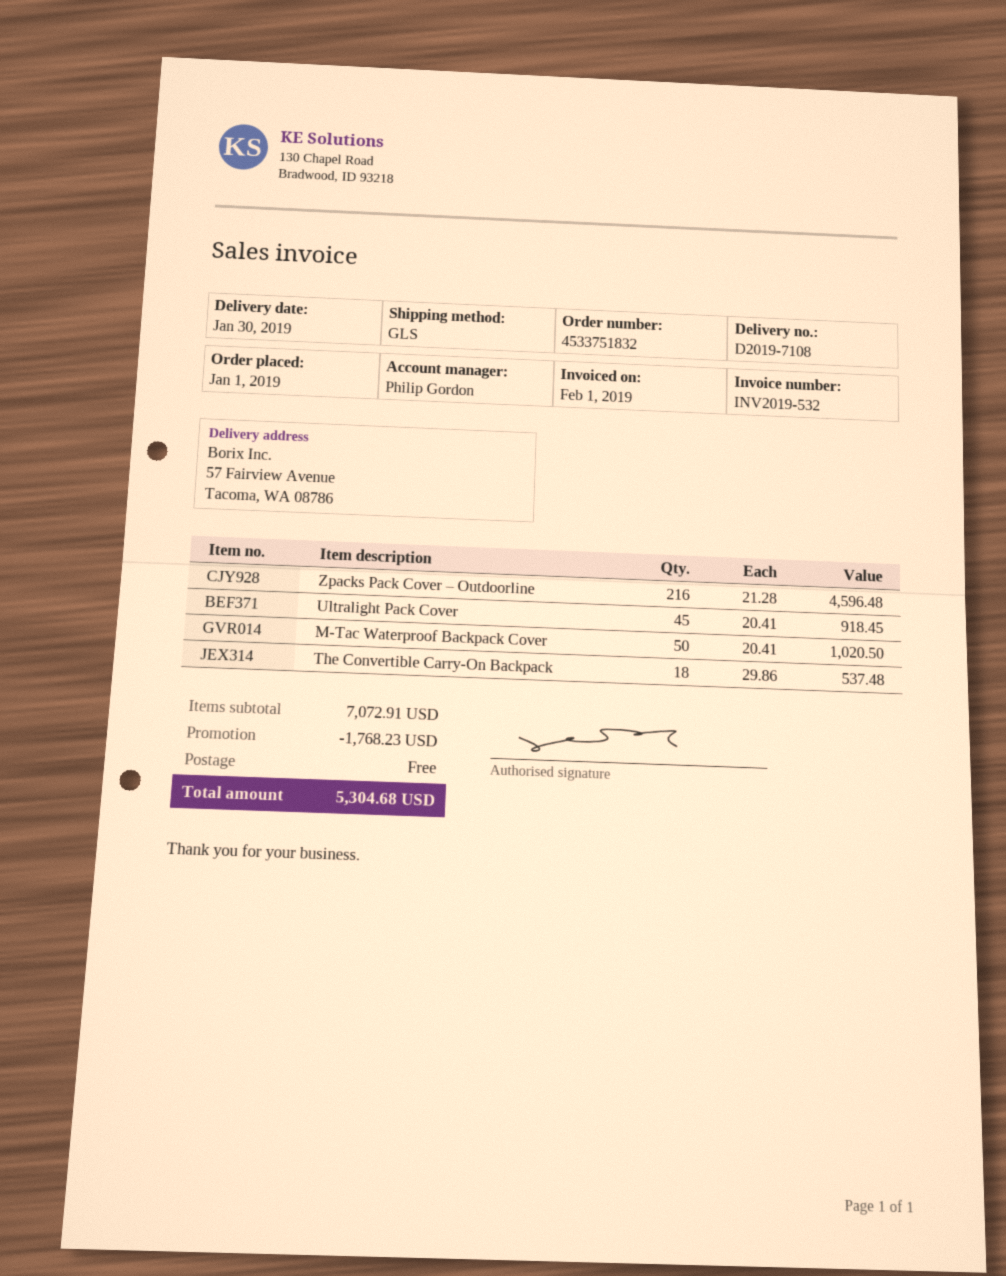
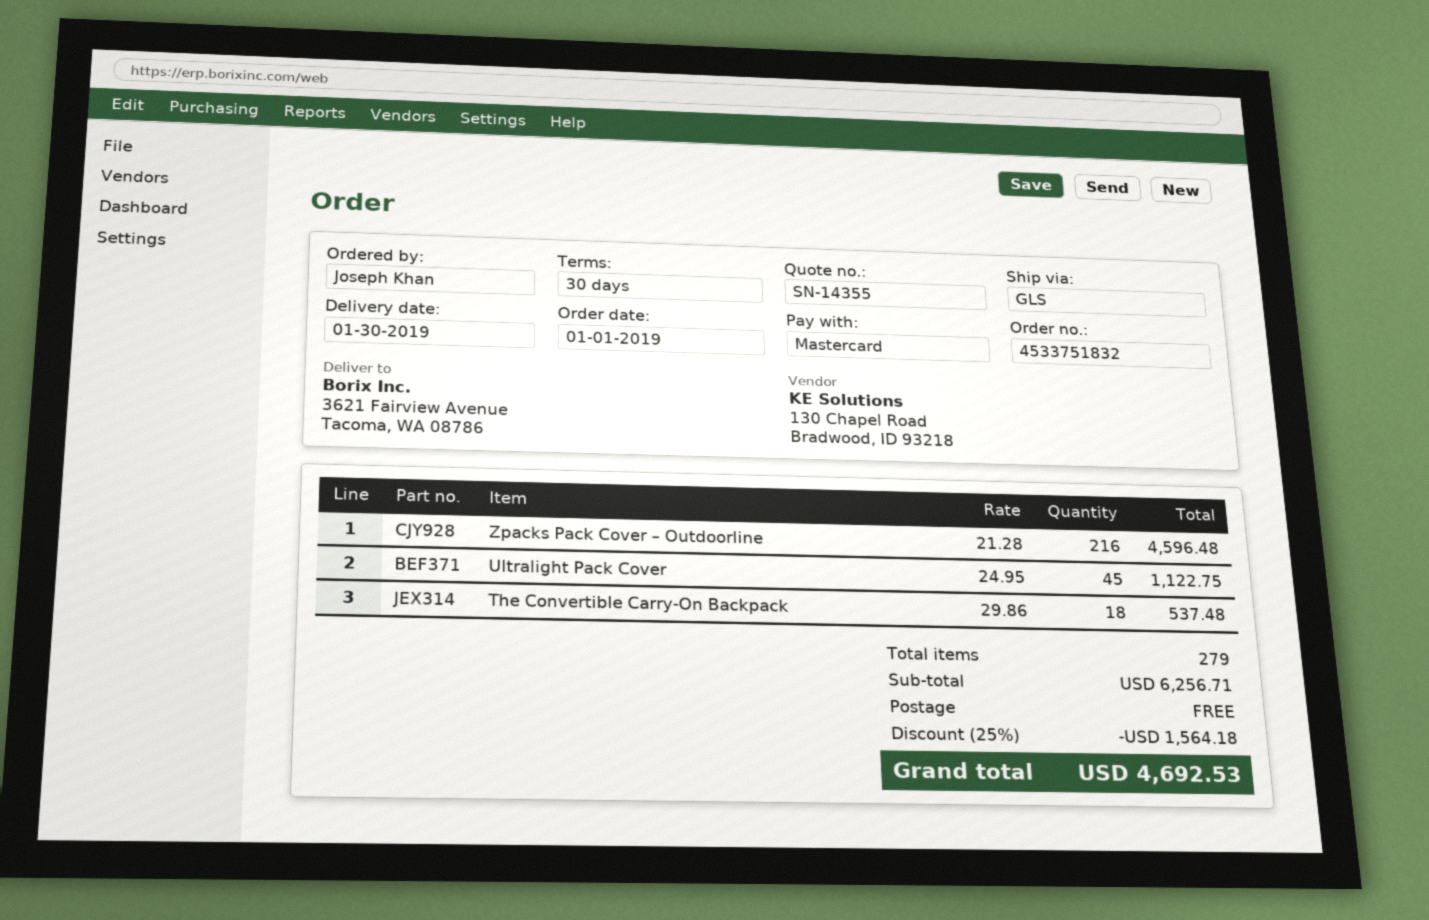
ship to: 57 Fairview Avenue, Tacoma, WA 08786 -> 3621 Fairview Avenue, Tacoma, WA 08786
Ultralight Pack Cover: 45 x 20.41 = 918.45 -> 45 x 24.95 = 1122.75
M-Tac Waterproof Backpack Cover: 50 x 20.41 = 1020.50 -> none
subtotal: 7072.91 -> 6256.71
discount: 1768.23 -> 1564.18
total: 5304.68 -> 4692.53

